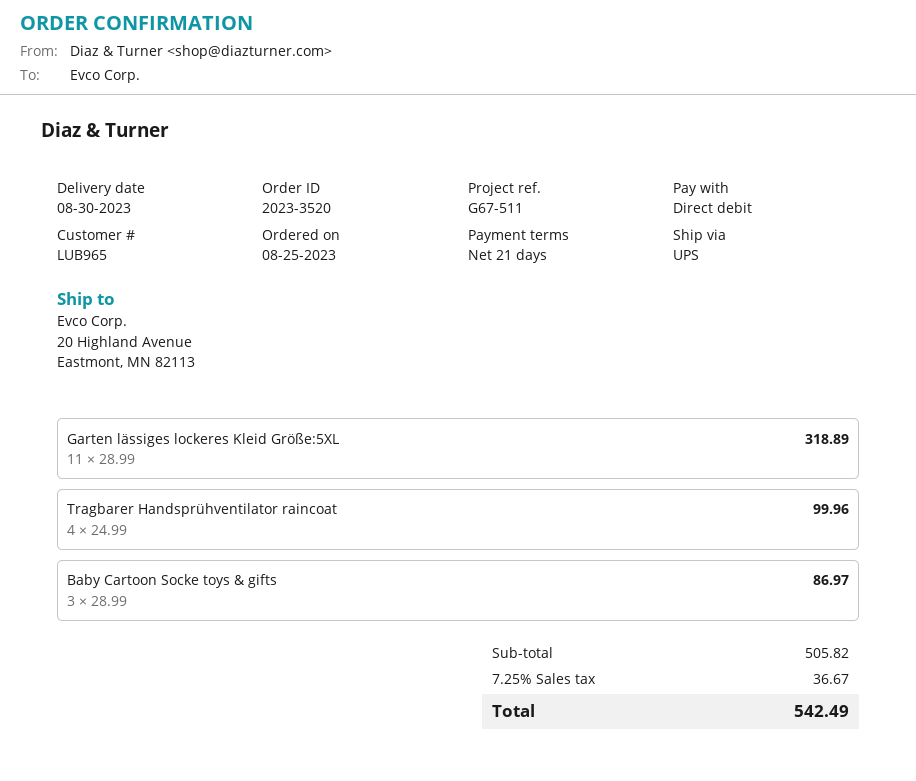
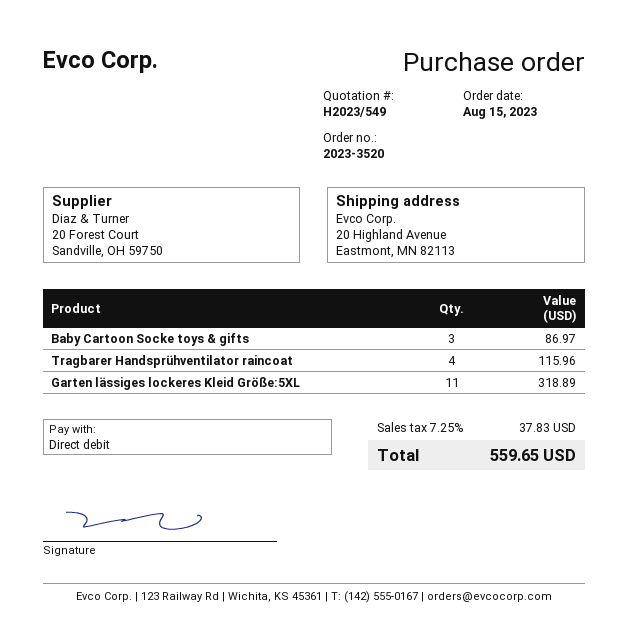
order date: 2023-08-25 -> 2023-08-15
Tragbarer Handsprühventilator raincoat: 4 for 99.96 -> 4 for 115.96
tax: 7.25% = 36.67 -> 7.25% = 37.83
total: 542.49 -> 559.65

